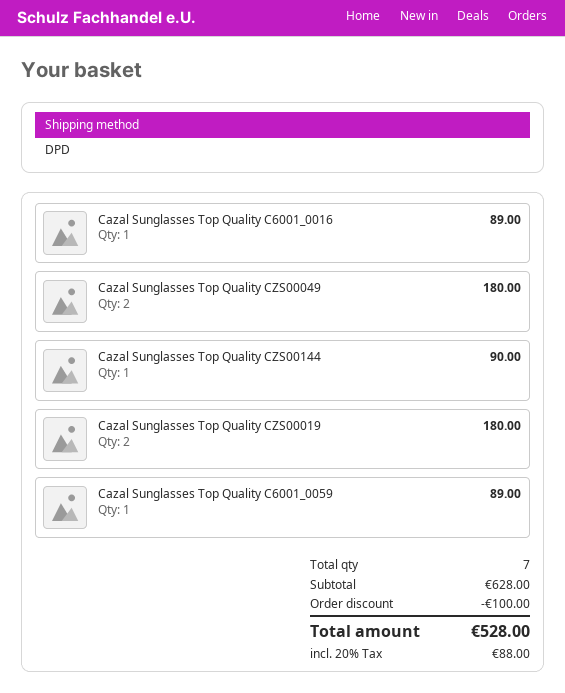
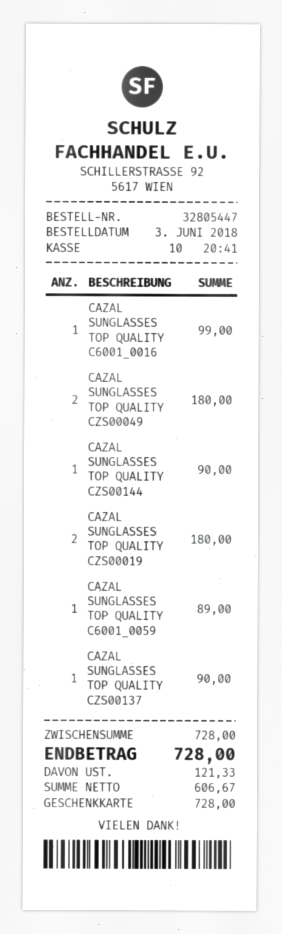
Cazal Sunglasses Top Quality C6001_0016: 1 for 89.00 -> 1 for 99.00
CAZAL SUNGLASSES TOP QUALITY CZS00137: none -> 1 for 90.00
subtotal: 628.00 -> 728.00
discount: 100.00 -> none
tax: 88.00 -> 121.33
total: 528.00 -> 728.00

